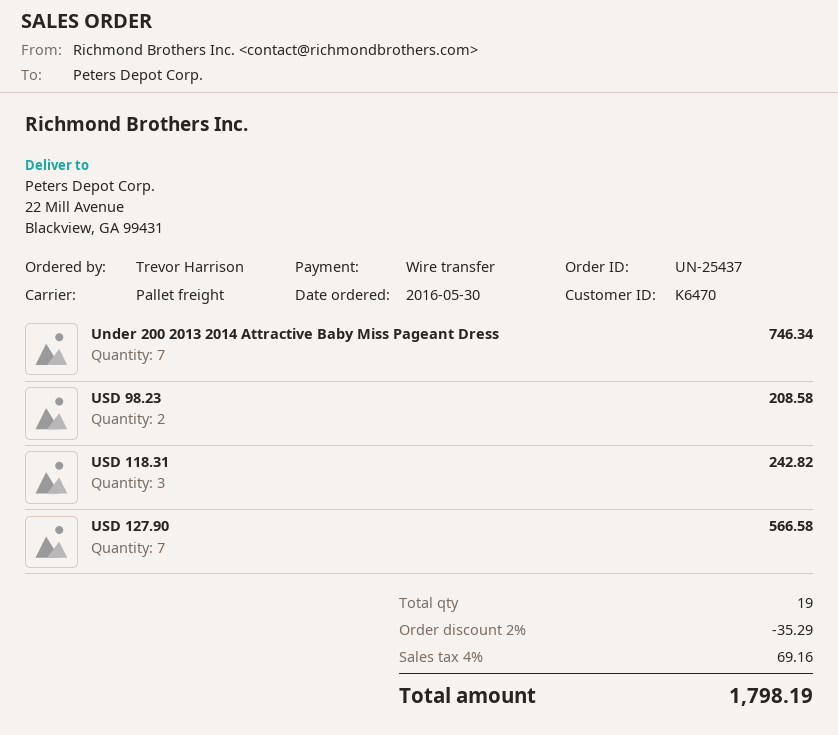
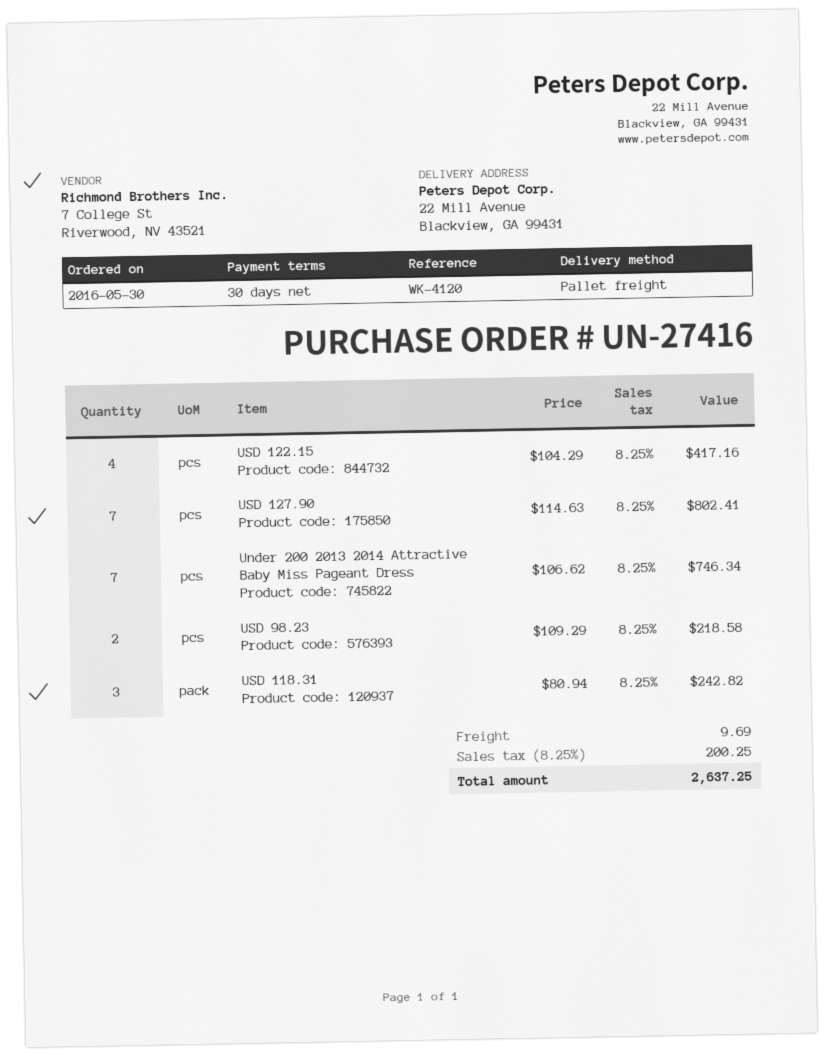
order number: UN-25437 -> UN-27416
USD 98.23: 2 for 208.58 -> 2 for 218.58
USD 127.90: 7 for 566.58 -> 7 for 802.41
USD 122.15: none -> 4 for 417.16
discount: 2% = 35.29 -> none
shipping: none -> 9.69
tax: 4% = 69.16 -> 8.25% = 200.25
total: 1798.19 -> 2637.25

